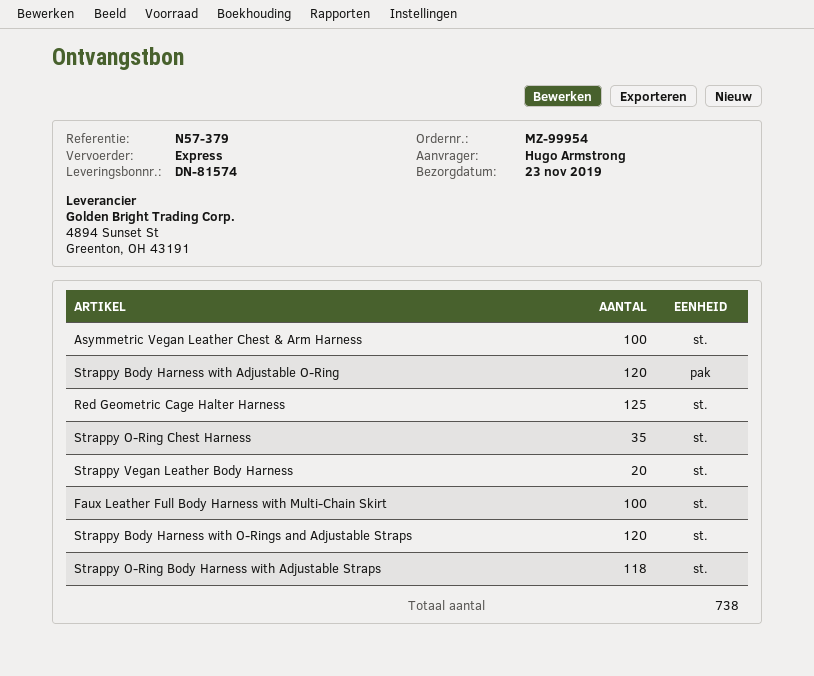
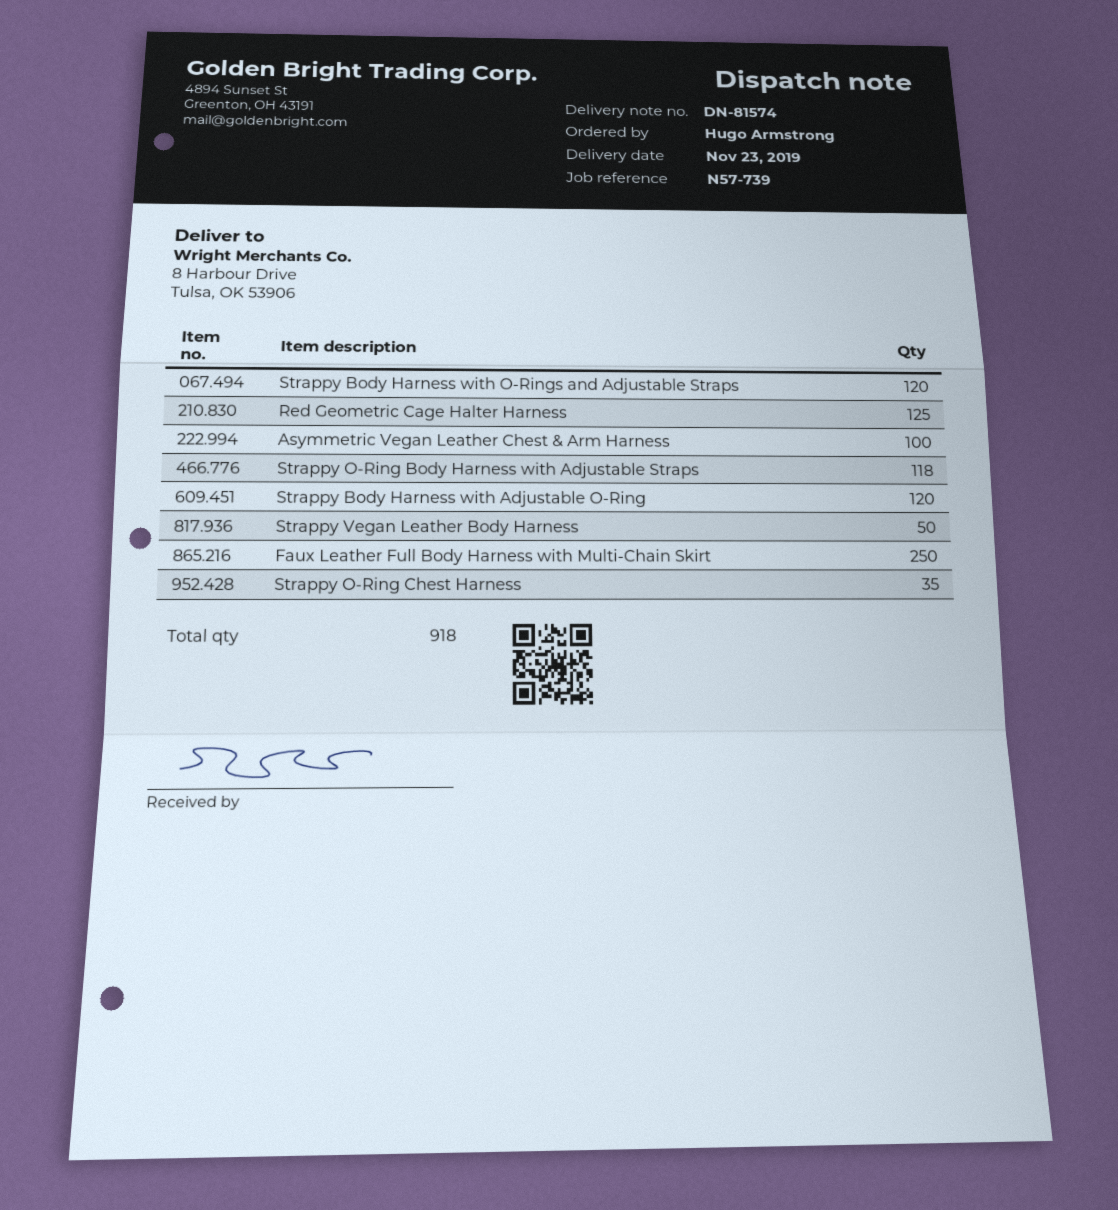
reference: N57-379 -> N57-739
Strappy Vegan Leather Body Harness: 20 -> 50
Faux Leather Full Body Harness with Multi-Chain Skirt: 100 -> 250
total quantity: 738 -> 918

